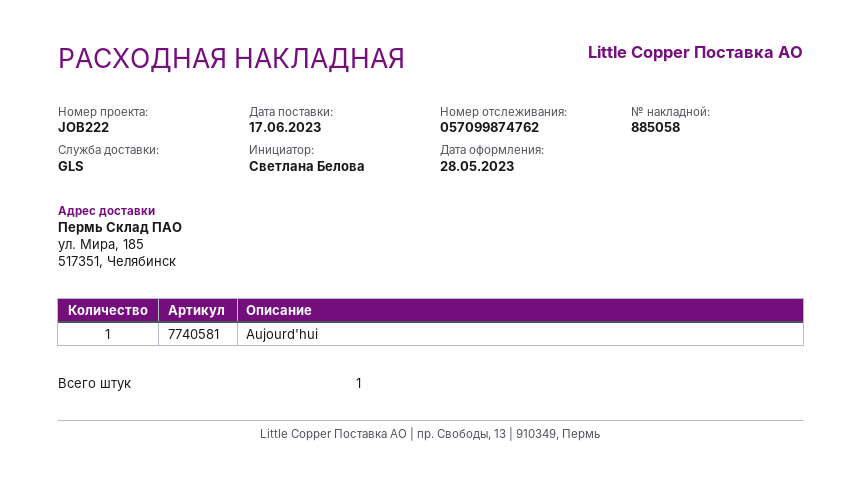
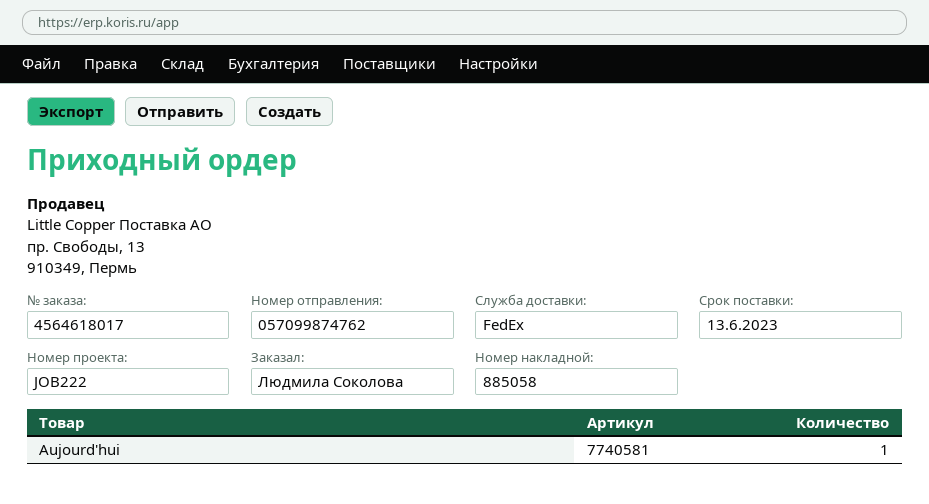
delivery date: 2023-06-17 -> 2023-06-13
ordered by: Светлана Белова -> Людмила Соколова
shipping method: GLS -> FedEx

